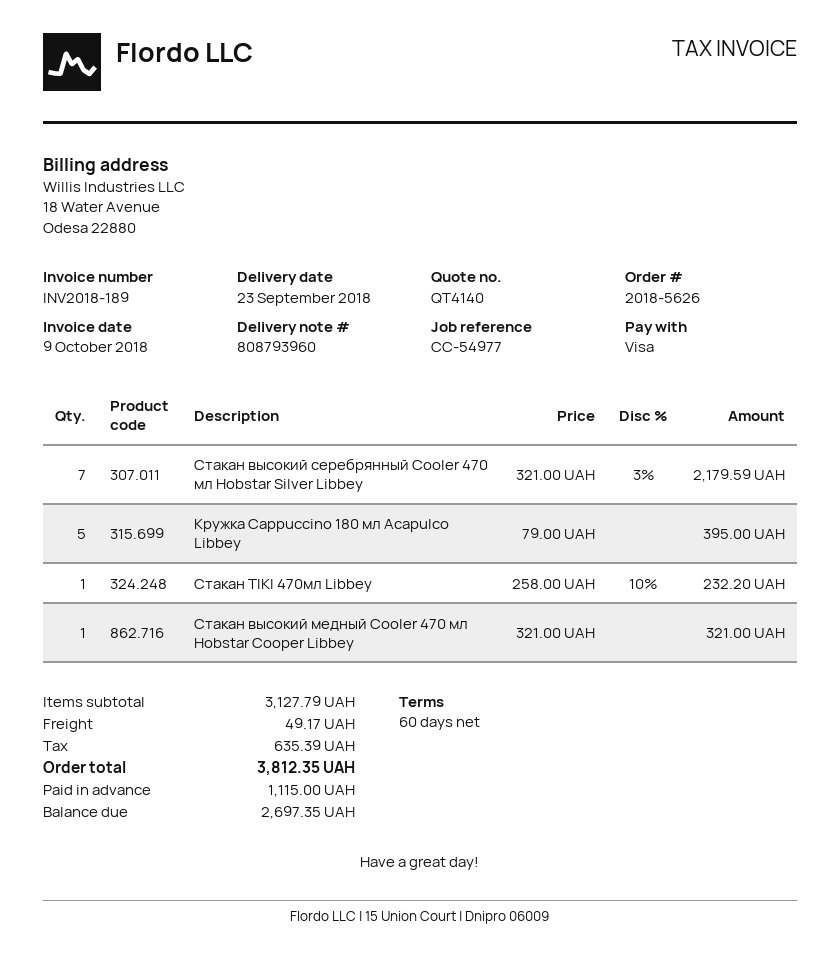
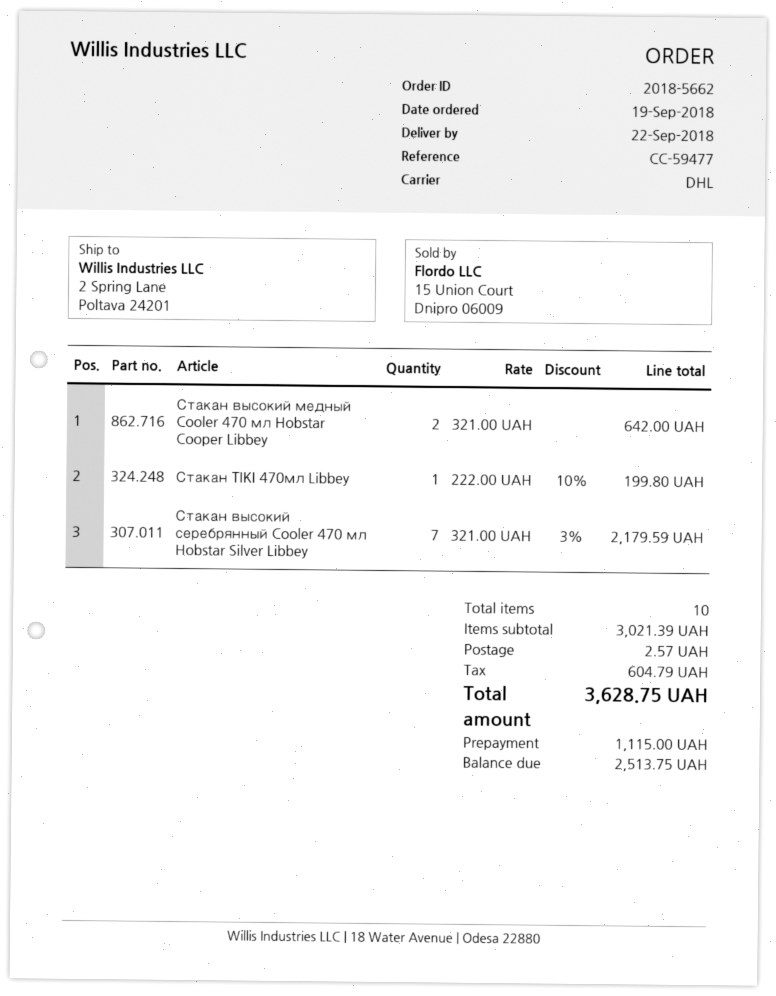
order number: 2018-5626 -> 2018-5662
delivery date: 2018-09-23 -> 2018-09-22
reference: CC-54977 -> CC-59477
Кружка Cappuccino 180 мл Acapulco Libbey: 5 x 79.00 = 395.00 -> none
Стакан TIKI 470мл Libbey: 1 x 258.00 - 10% = 232.20 -> 1 x 222.00 - 10% = 199.80
Стакан высокий медный Cooler 470 мл Hobstar Cooper Libbey: 1 x 321.00 = 321.00 -> 2 x 321.00 = 642.00
subtotal: 3127.79 -> 3021.39
shipping: 49.17 -> 2.57
tax: 635.39 -> 604.79
total: 3812.35 -> 3628.75
balance: 2697.35 -> 2513.75

